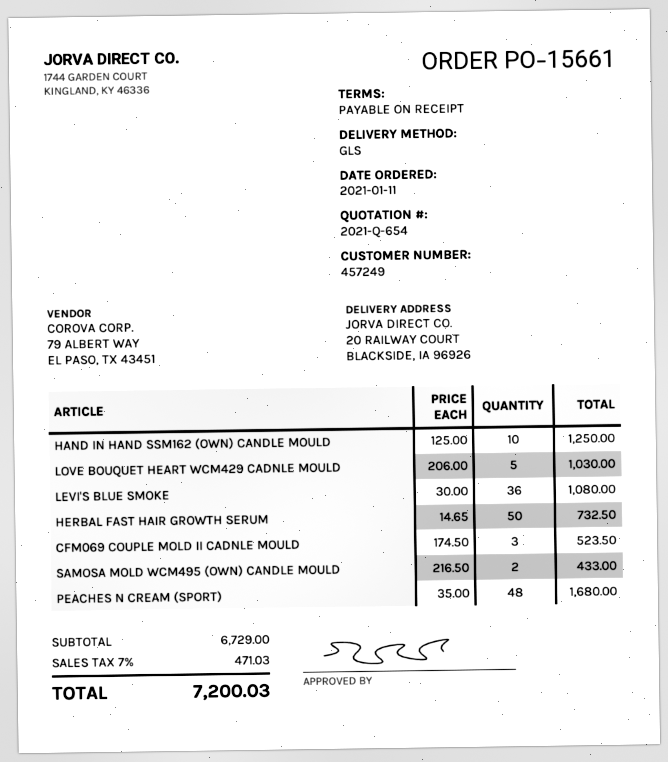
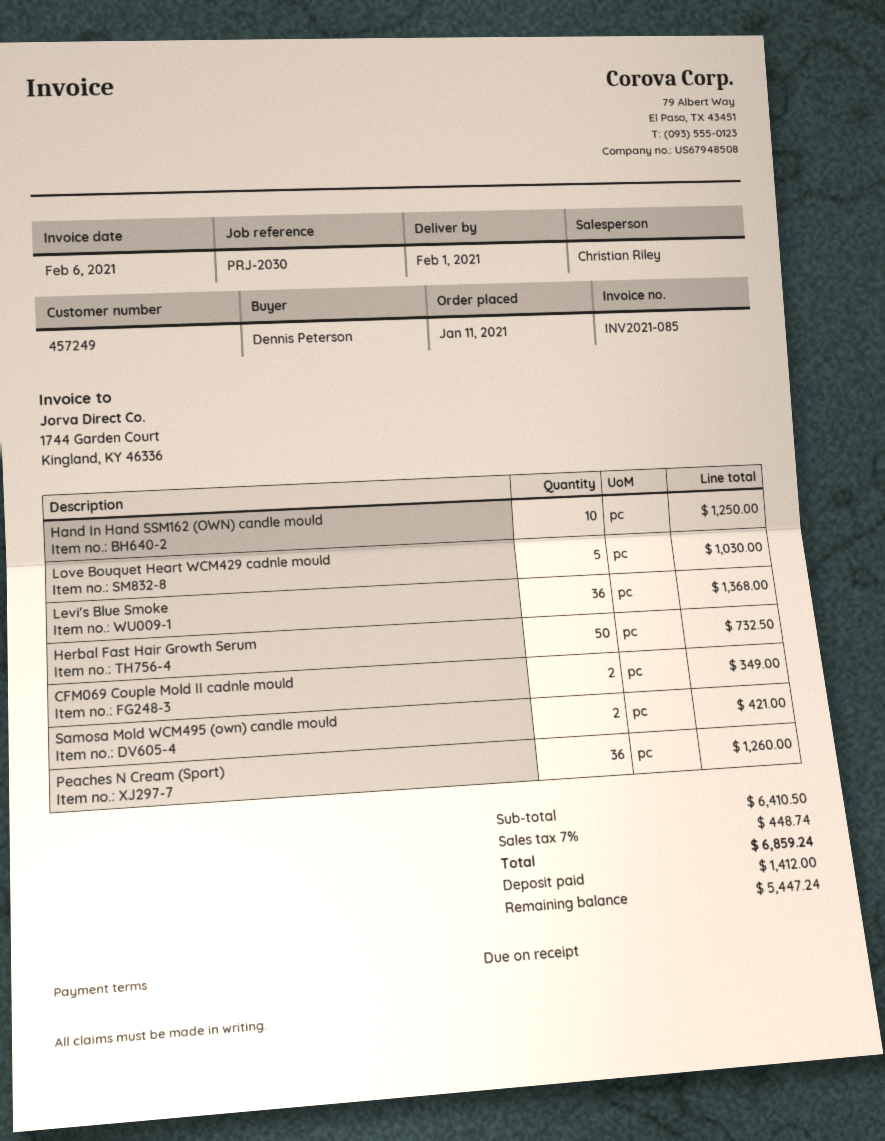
LEVI'S BLUE SMOKE: 36 for 1080.00 -> 36 for 1368.00
CFM069 COUPLE MOLD II CADNLE MOULD: 3 for 523.50 -> 2 for 349.00
SAMOSA MOLD WCM495 (OWN) CANDLE MOULD: 2 for 433.00 -> 2 for 421.00
PEACHES N CREAM (SPORT): 48 for 1680.00 -> 36 for 1260.00
subtotal: 6729.00 -> 6410.50
tax: 7% = 471.03 -> 7% = 448.74
total: 7200.03 -> 6859.24

